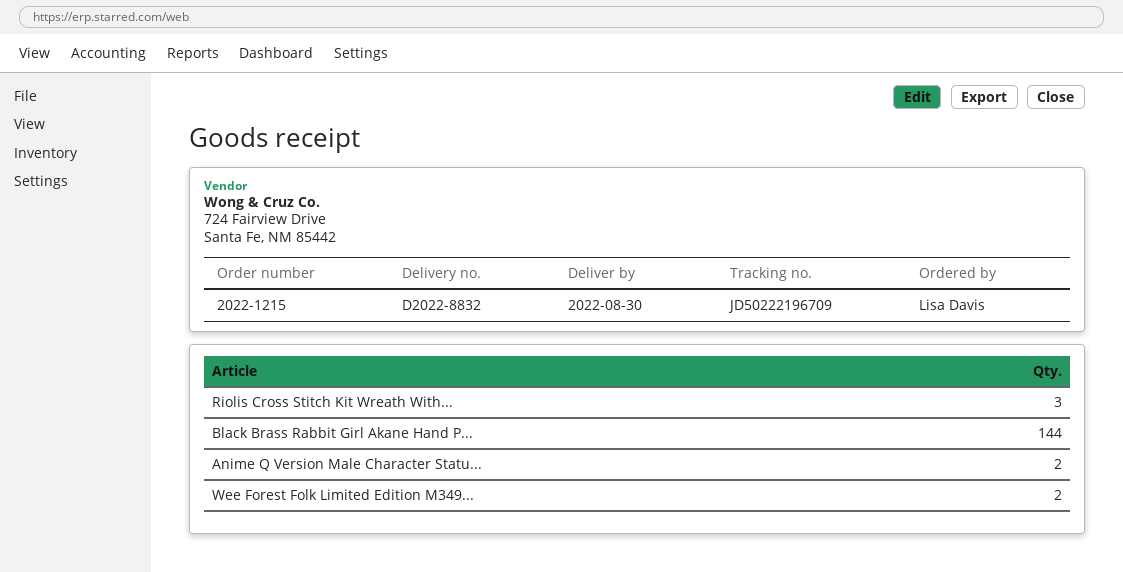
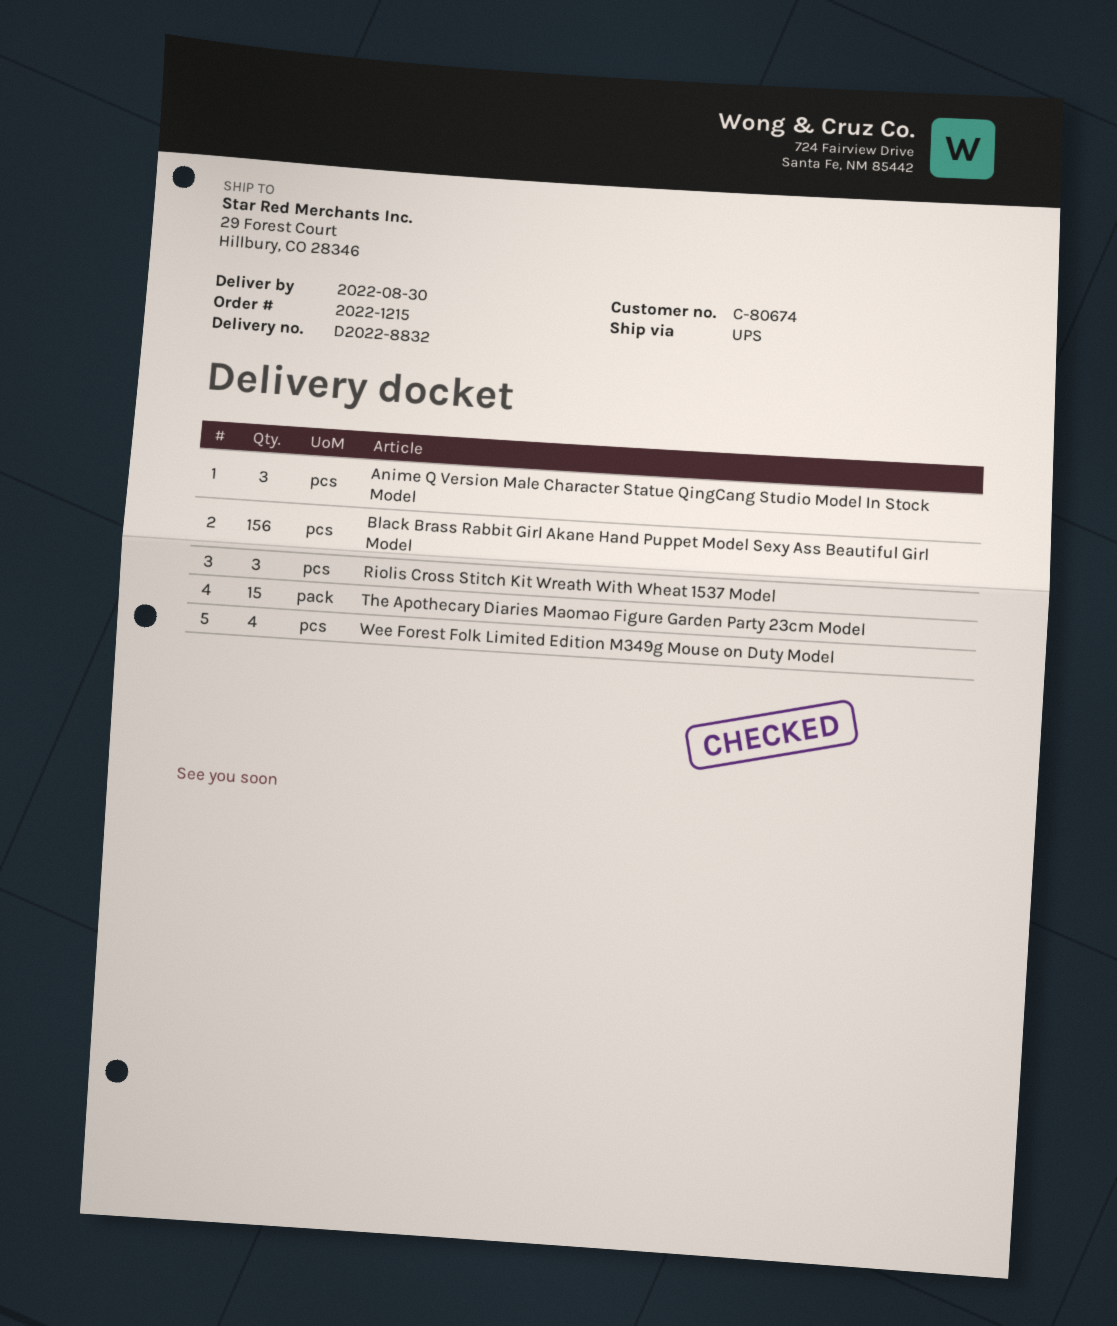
Black Brass Rabbit Girl Akane Hand P...: 144 -> 156
Anime Q Version Male Character Statu...: 2 -> 3
Wee Forest Folk Limited Edition M349...: 2 -> 4
The Apothecary Diaries Maomao Figure Garden Party 23cm Model: none -> 15

